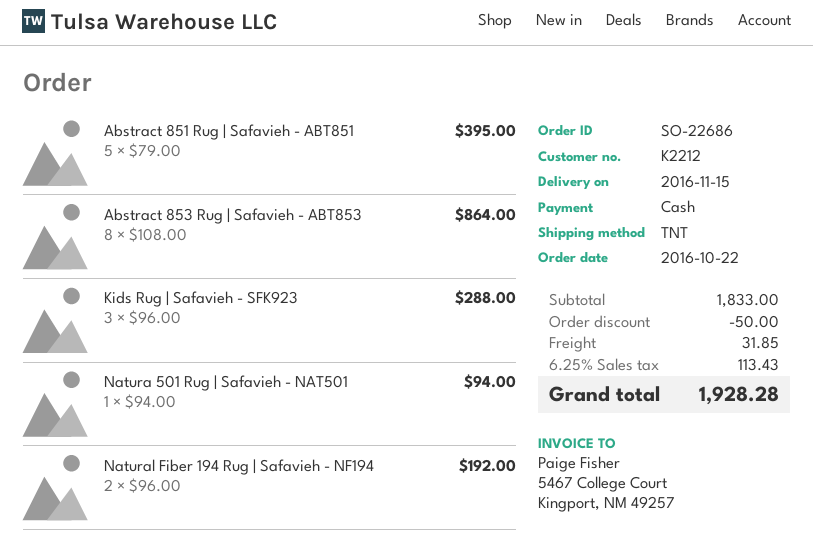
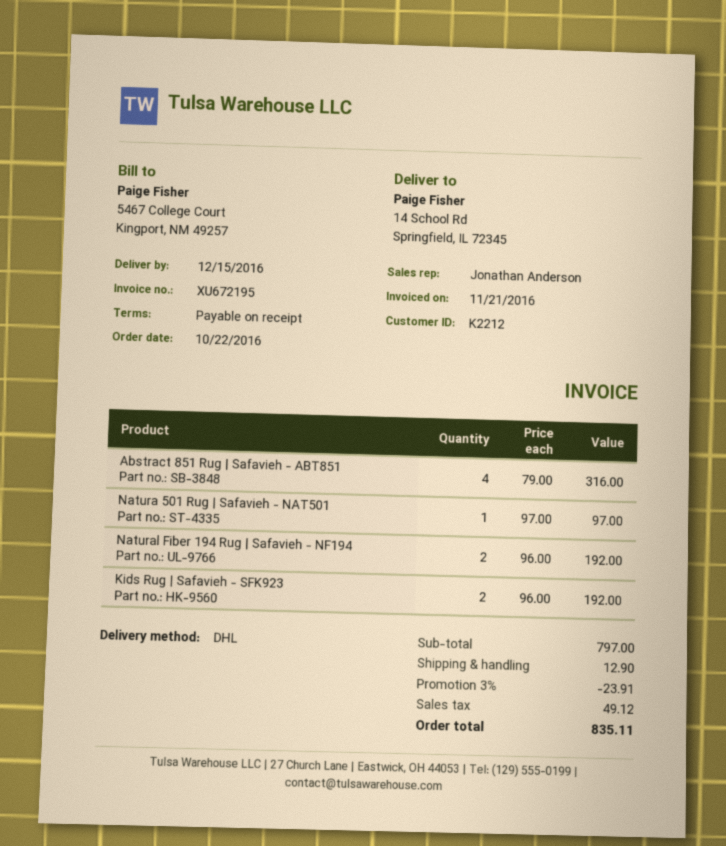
delivery date: 2016-11-15 -> 2016-12-15
shipping method: TNT -> DHL
Abstract 851 Rug | Safavieh - ABT851: 5 x 79.00 = 395.00 -> 4 x 79.00 = 316.00
Abstract 853 Rug | Safavieh - ABT853: 8 x 108.00 = 864.00 -> none
Kids Rug | Safavieh - SFK923: 3 x 96.00 = 288.00 -> 2 x 96.00 = 192.00
Natura 501 Rug | Safavieh - NAT501: 1 x 94.00 = 94.00 -> 1 x 97.00 = 97.00
subtotal: 1833.00 -> 797.00
discount: 50.00 -> 23.91
shipping: 31.85 -> 12.90
tax: 113.43 -> 49.12
total: 1928.28 -> 835.11

